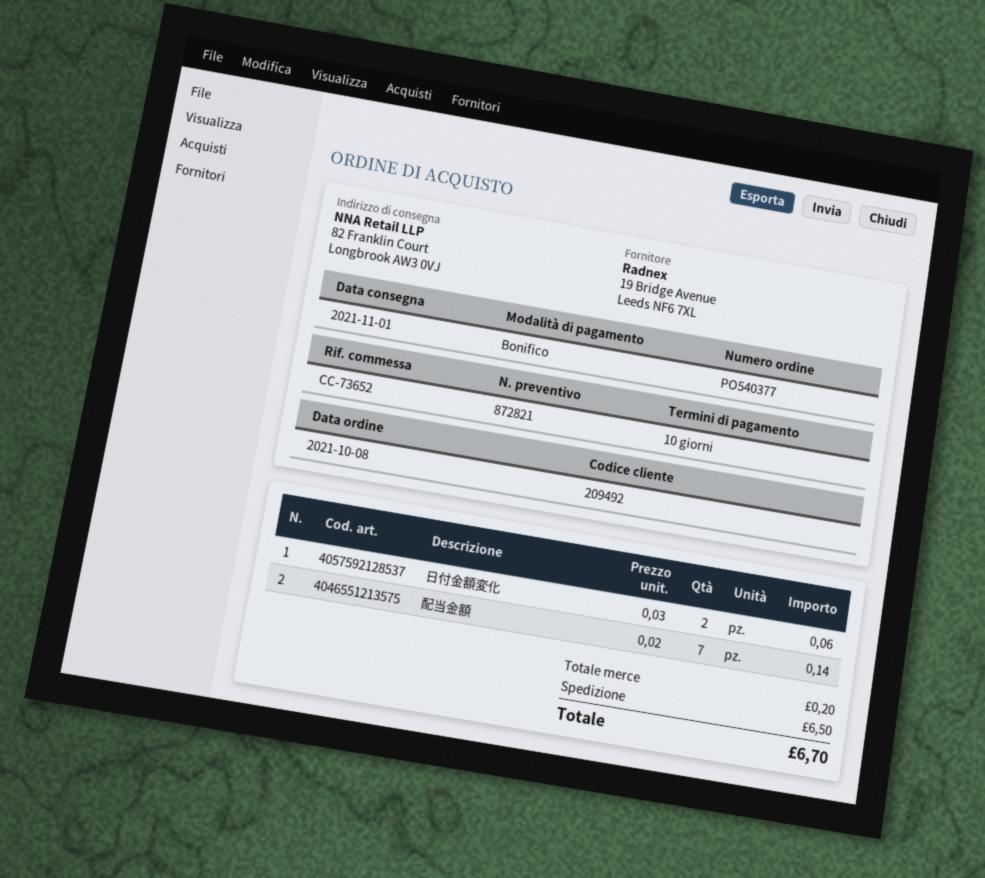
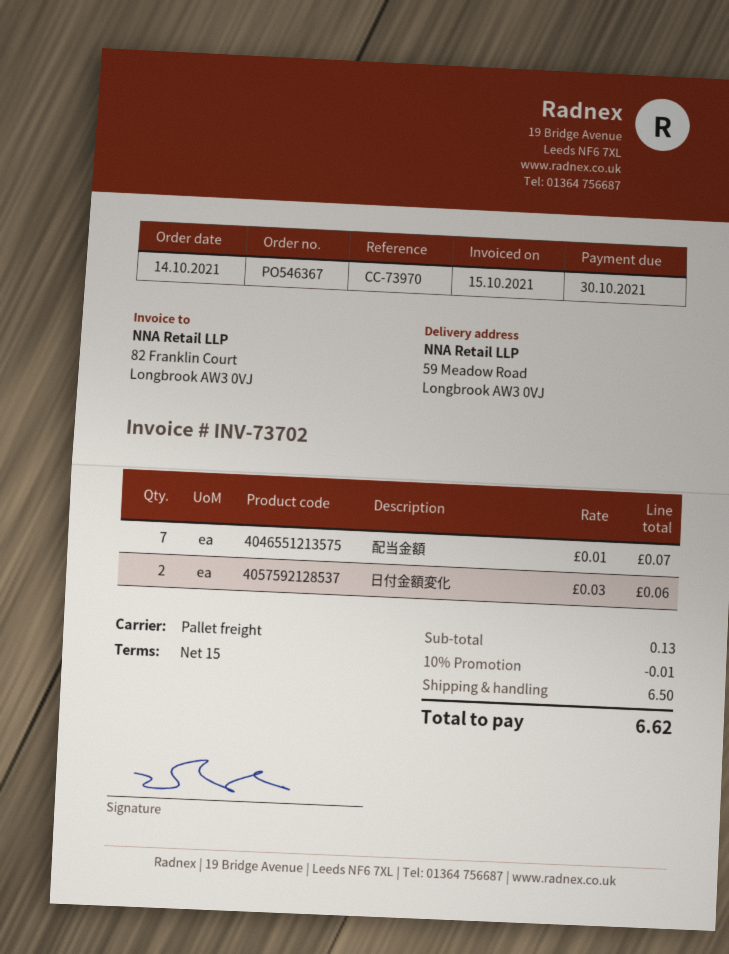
order number: PO540377 -> PO546367
order date: 2021-10-08 -> 2021-10-14
payment terms: 10 days -> 15 days
reference: CC-73652 -> CC-73970
ship to: 82 Franklin Court, Longbrook AW3 0VJ -> 59 Meadow Road, Longbrook AW3 0VJ
配当金額: 7 x 0.02 = 0.14 -> 7 x 0.01 = 0.07
subtotal: 0.20 -> 0.13
discount: none -> 10% = 0.01
total: 6.70 -> 6.62

